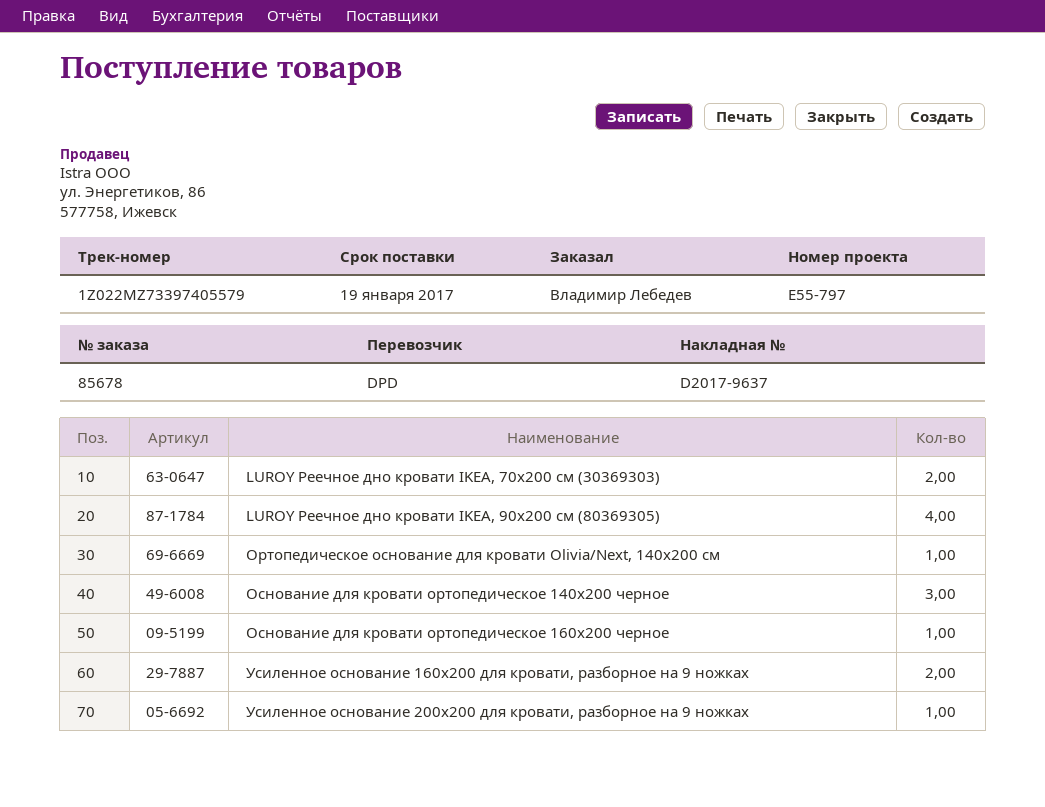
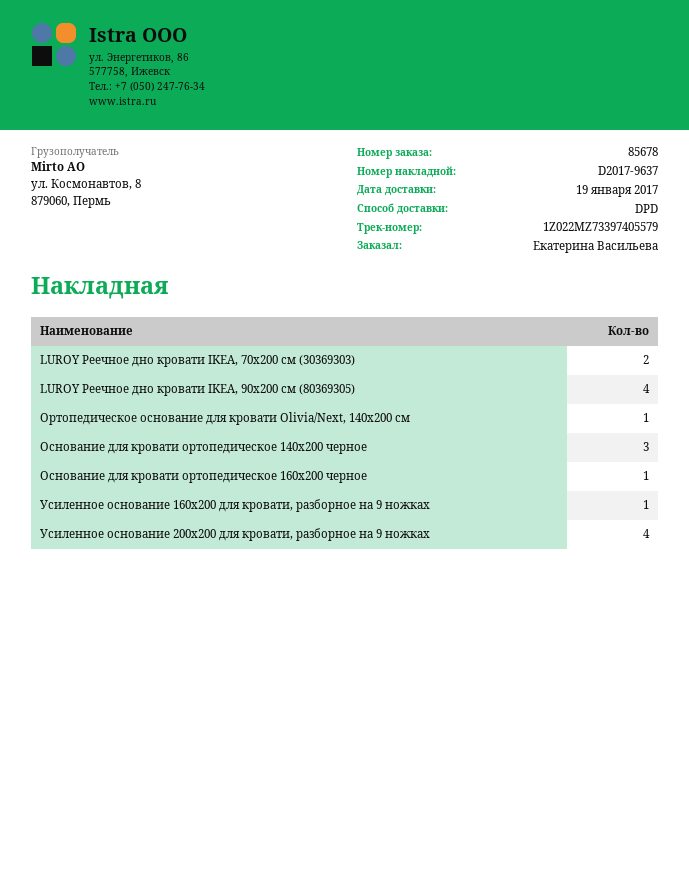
ordered by: Владимир Лебедев -> Екатерина Васильева
Усиленное основание 160х200 для кровати, разборное на 9 ножках: 2 -> 1
Усиленное основание 200х200 для кровати, разборное на 9 ножках: 1 -> 4

